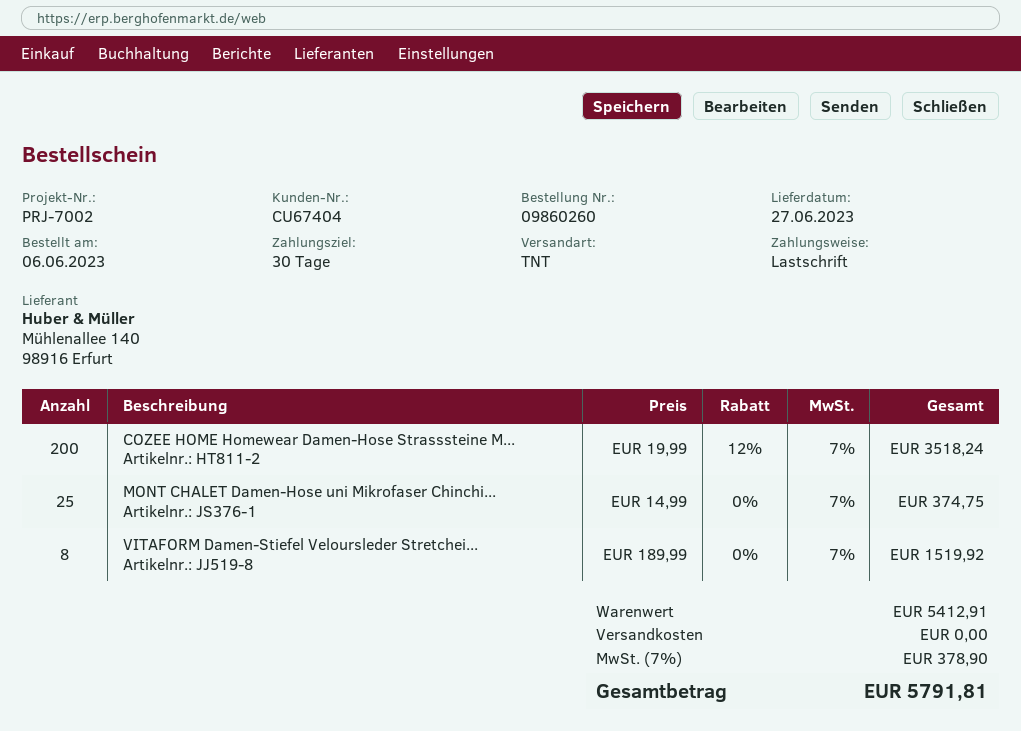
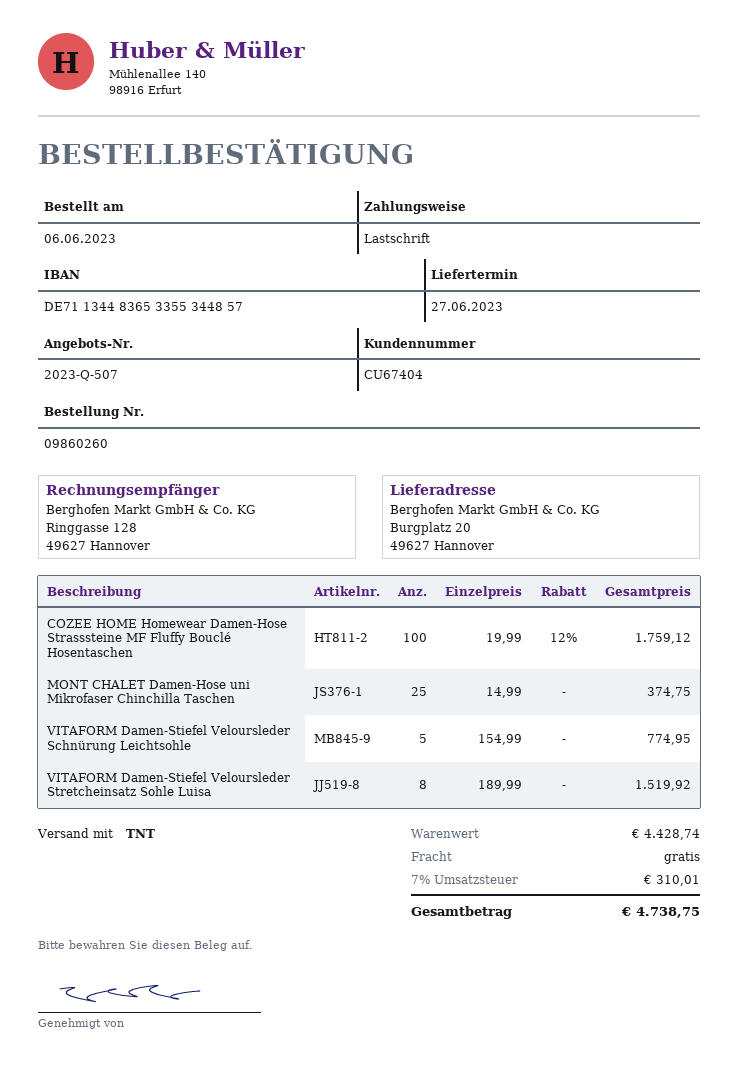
COZEE HOME Homewear Damen-Hose Strasssteine M...: 200 x 19.99 - 12% = 3518.24 -> 100 x 19.99 - 12% = 1759.12
VITAFORM Damen-Stiefel Veloursleder Schnürung Leichtsohle: none -> 5 x 154.99 = 774.95
subtotal: 5412.91 -> 4428.74
tax: 7% = 378.90 -> 7% = 310.01
total: 5791.81 -> 4738.75

